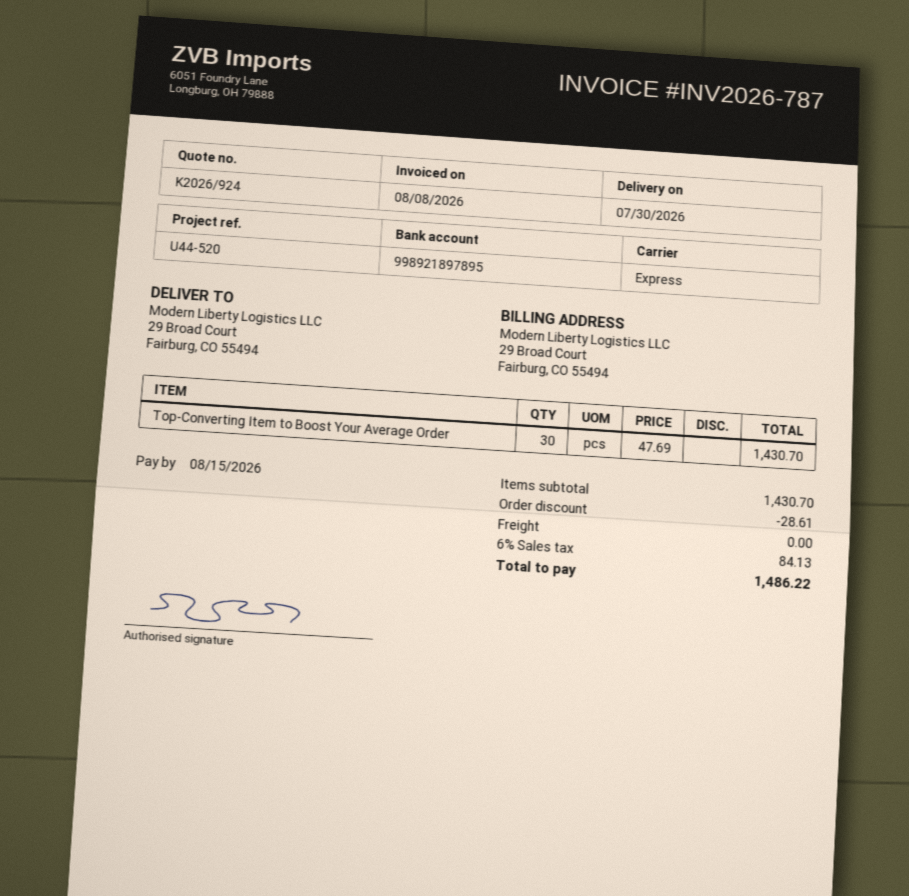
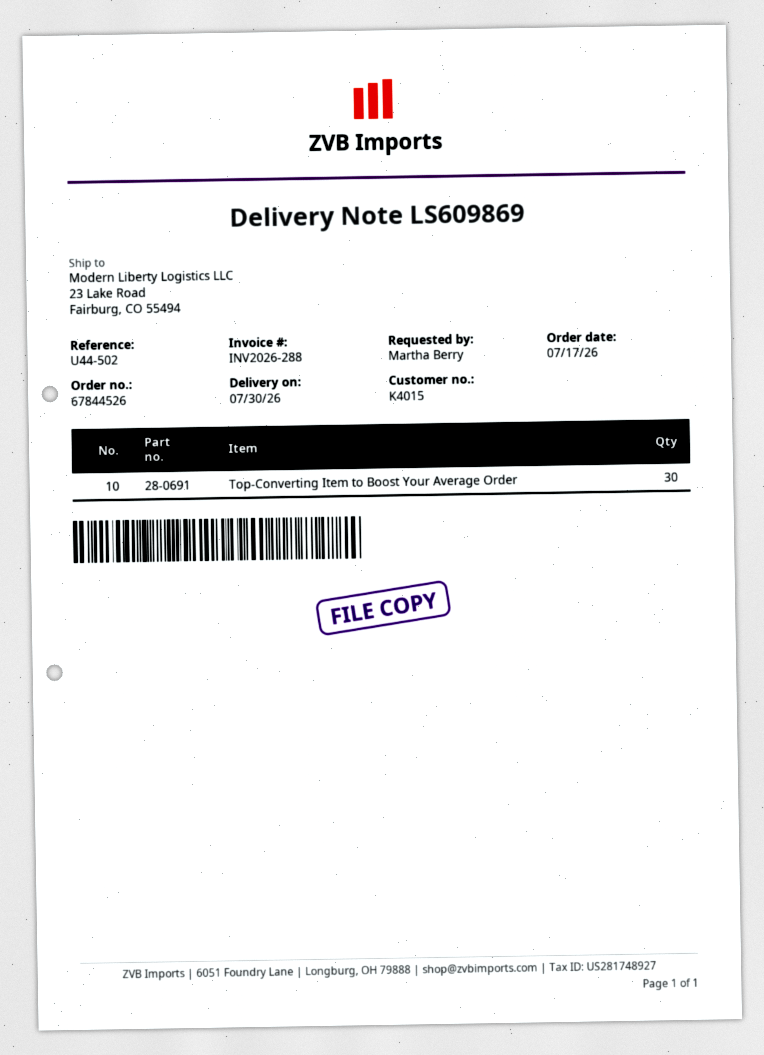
invoice number: INV2026-787 -> INV2026-288
reference: U44-520 -> U44-502
ship to: 29 Broad Court, Fairburg, CO 55494 -> 23 Lake Road, Fairburg, CO 55494

